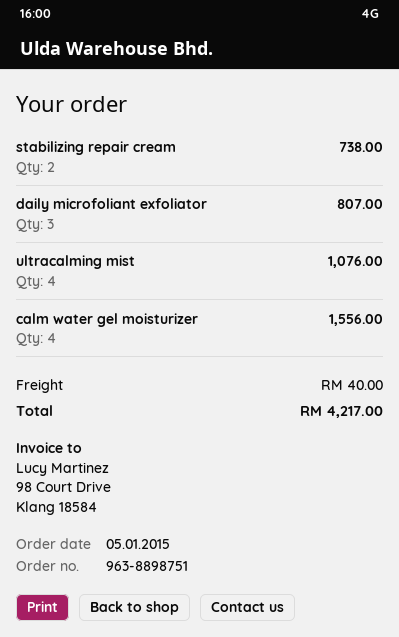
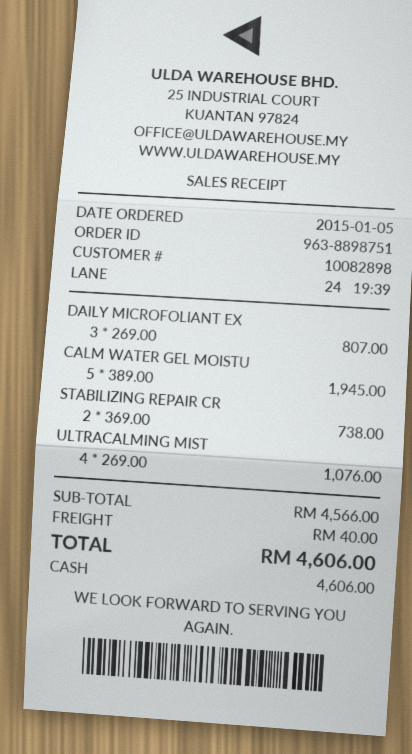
calm water gel moisturizer: 4 for 1556.00 -> 5 for 1945.00
total: 4217.00 -> 4606.00

